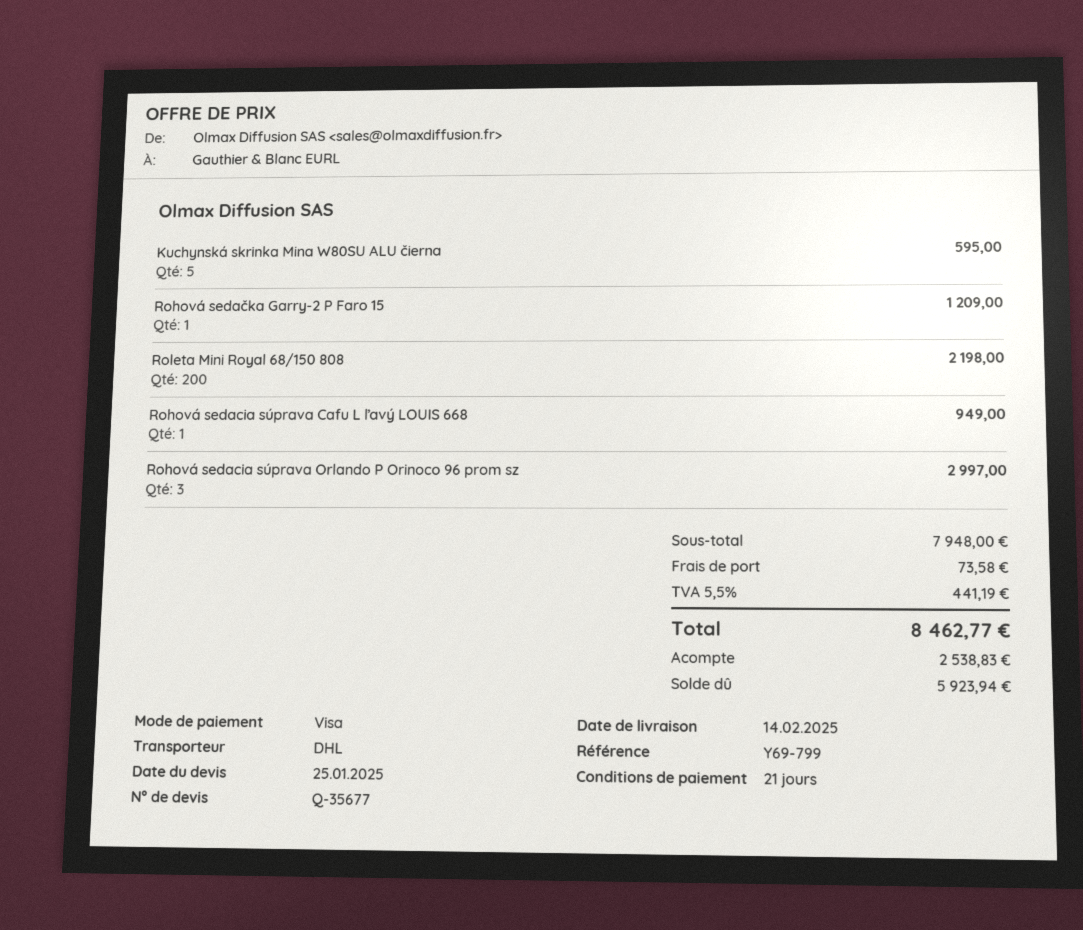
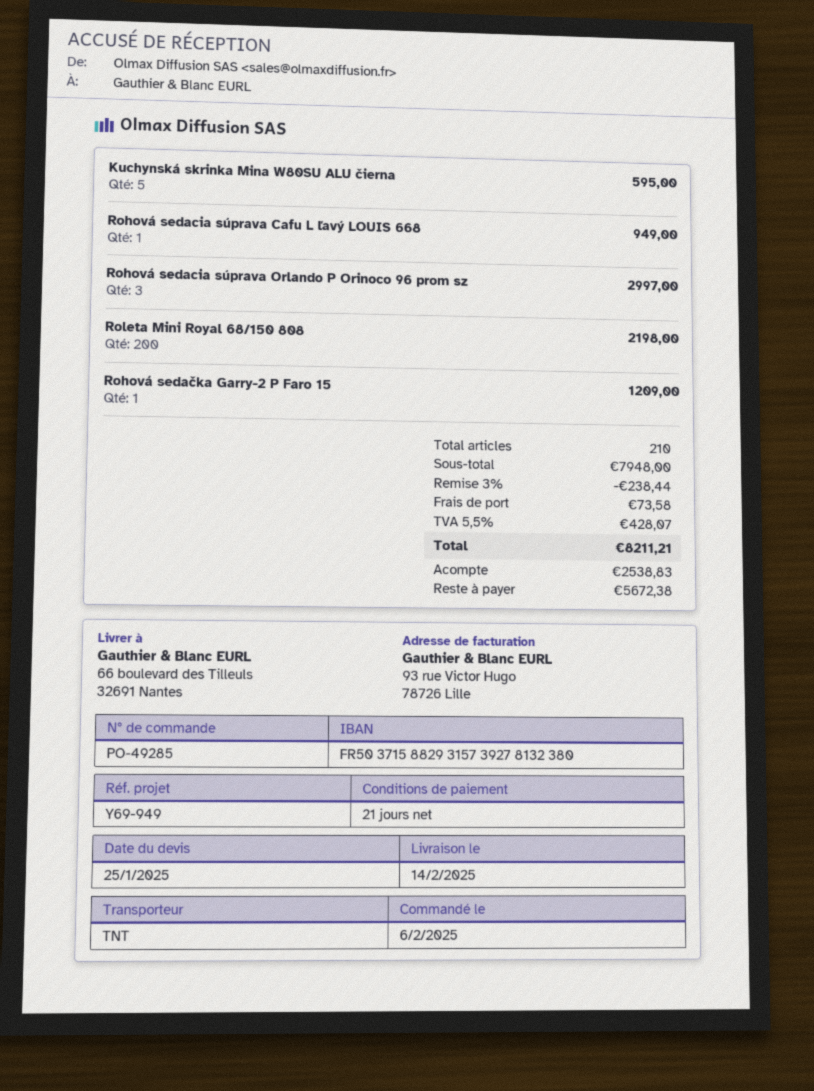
reference: Y69-799 -> Y69-949
shipping method: DHL -> TNT
discount: none -> 3% = 238.44
tax: 5.5% = 441.19 -> 5.5% = 428.07
total: 8462.77 -> 8211.21
balance: 5923.94 -> 5672.38

